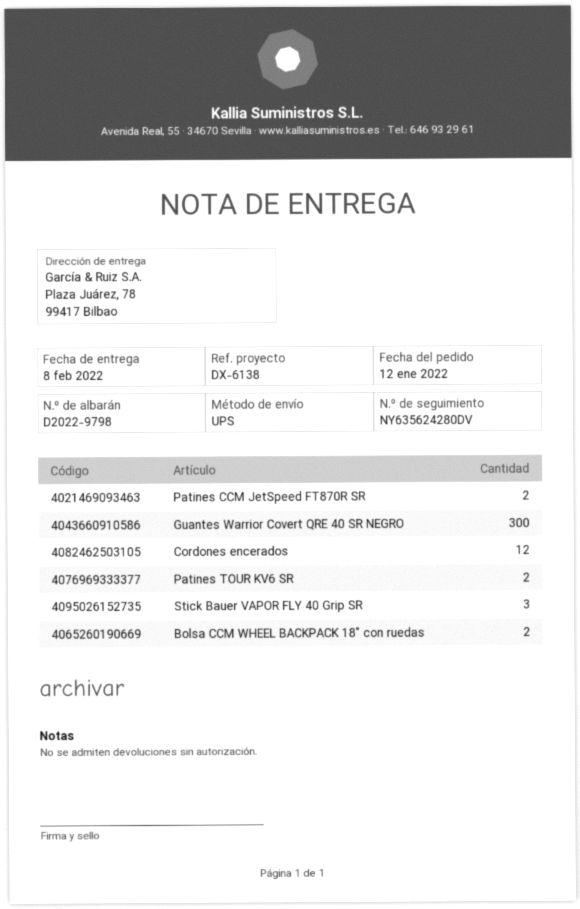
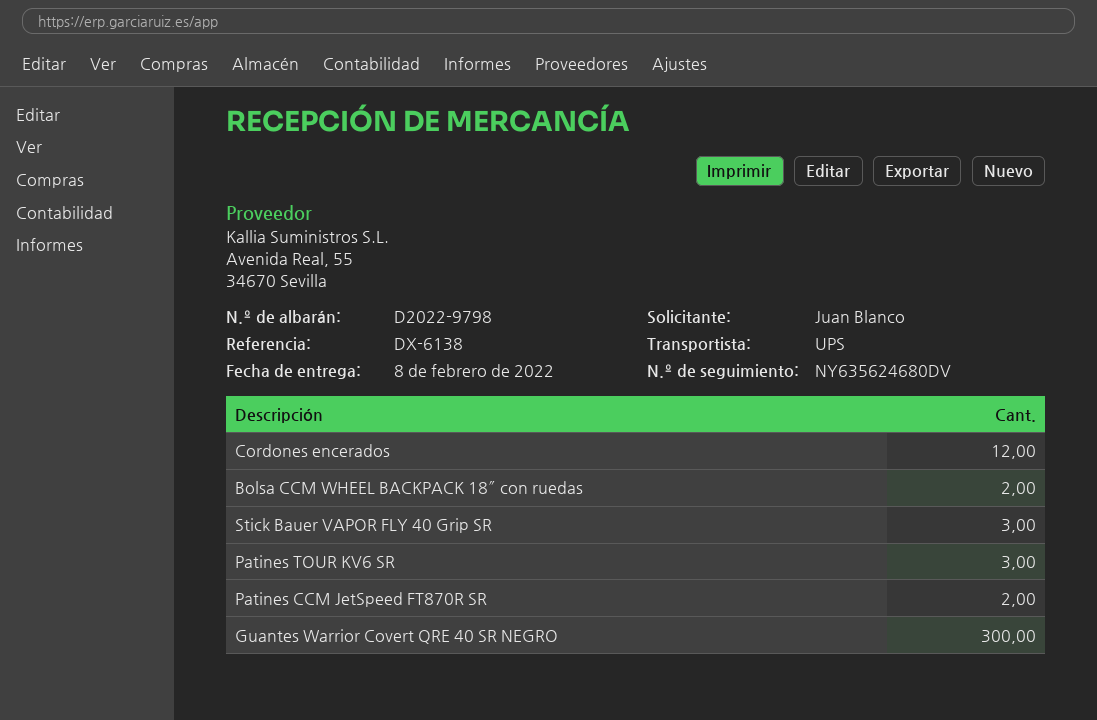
tracking number: NY635624280DV -> NY635624680DV
Patines TOUR KV6 SR: 2 -> 3

